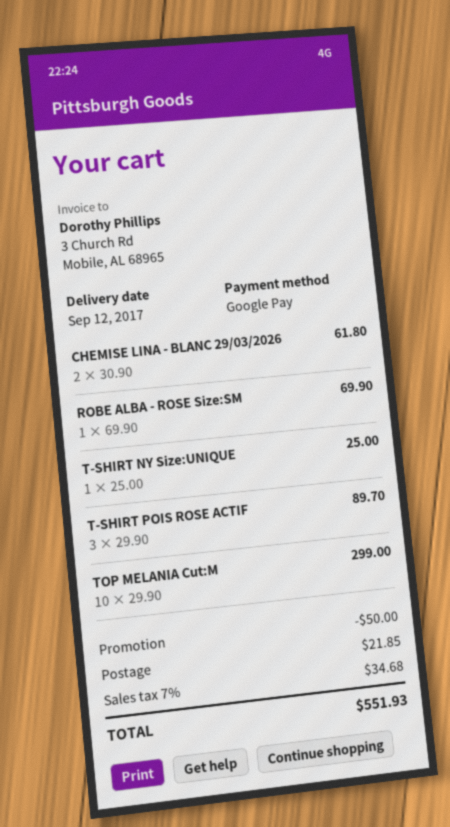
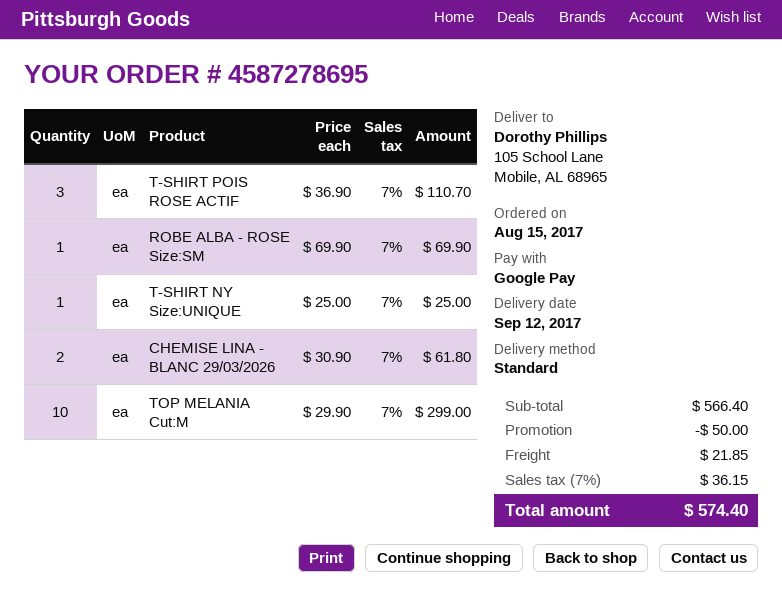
T-SHIRT POIS ROSE ACTIF: 3 x 29.90 = 89.70 -> 3 x 36.90 = 110.70
tax: 7% = 34.68 -> 7% = 36.15
total: 551.93 -> 574.40

